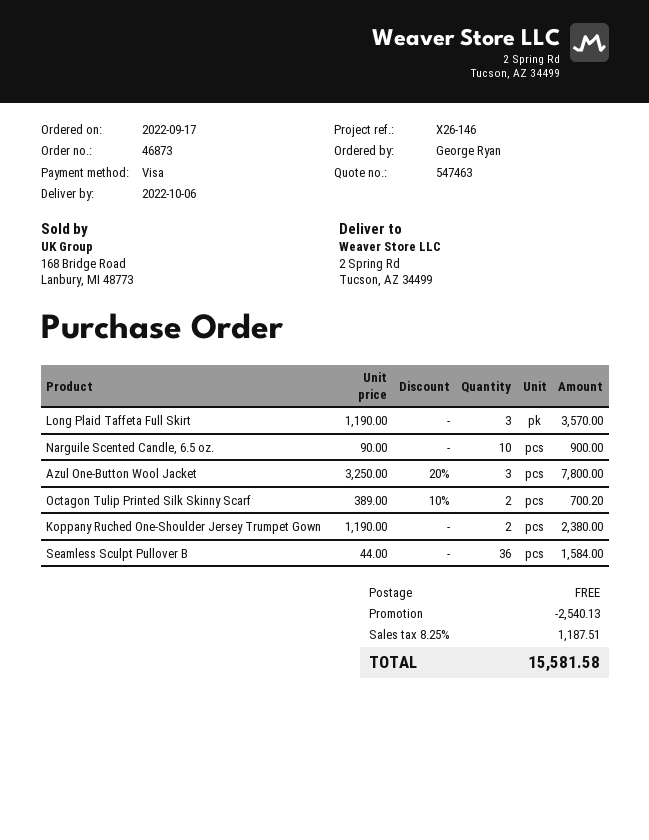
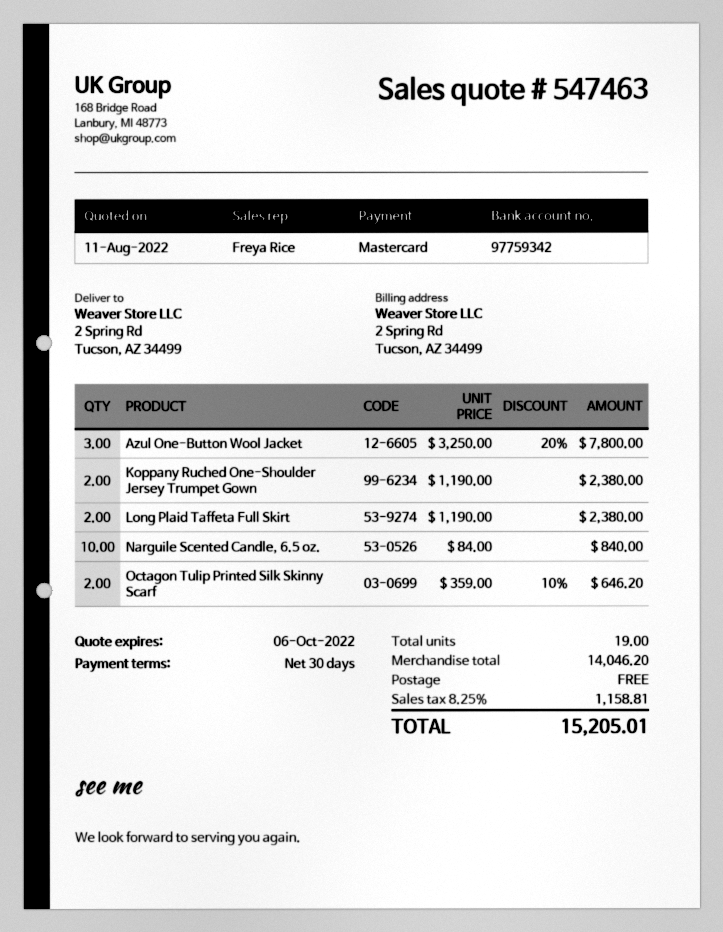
payment method: Visa -> Mastercard
Long Plaid Taffeta Full Skirt: 3 x 1190.00 = 3570.00 -> 2 x 1190.00 = 2380.00
Narguile Scented Candle, 6.5 oz.: 10 x 90.00 = 900.00 -> 10 x 84.00 = 840.00
Octagon Tulip Printed Silk Skinny Scarf: 2 x 389.00 - 10% = 700.20 -> 2 x 359.00 - 10% = 646.20
Seamless Sculpt Pullover B: 36 x 44.00 = 1584.00 -> none
discount: 2540.13 -> none
tax: 8.25% = 1187.51 -> 8.25% = 1158.81
total: 15581.58 -> 15205.01

